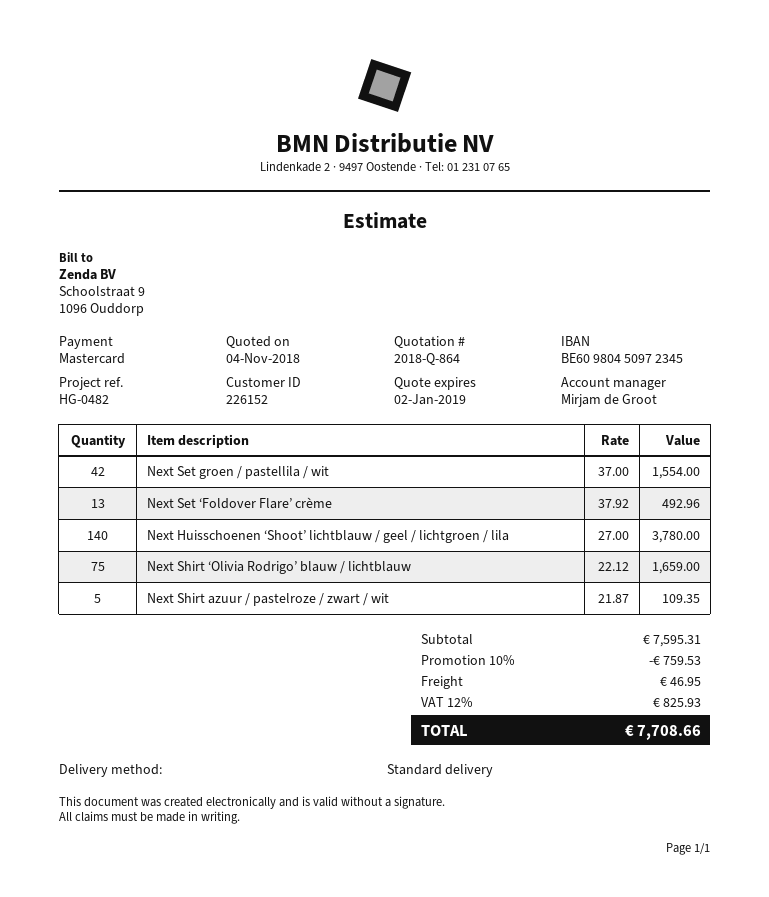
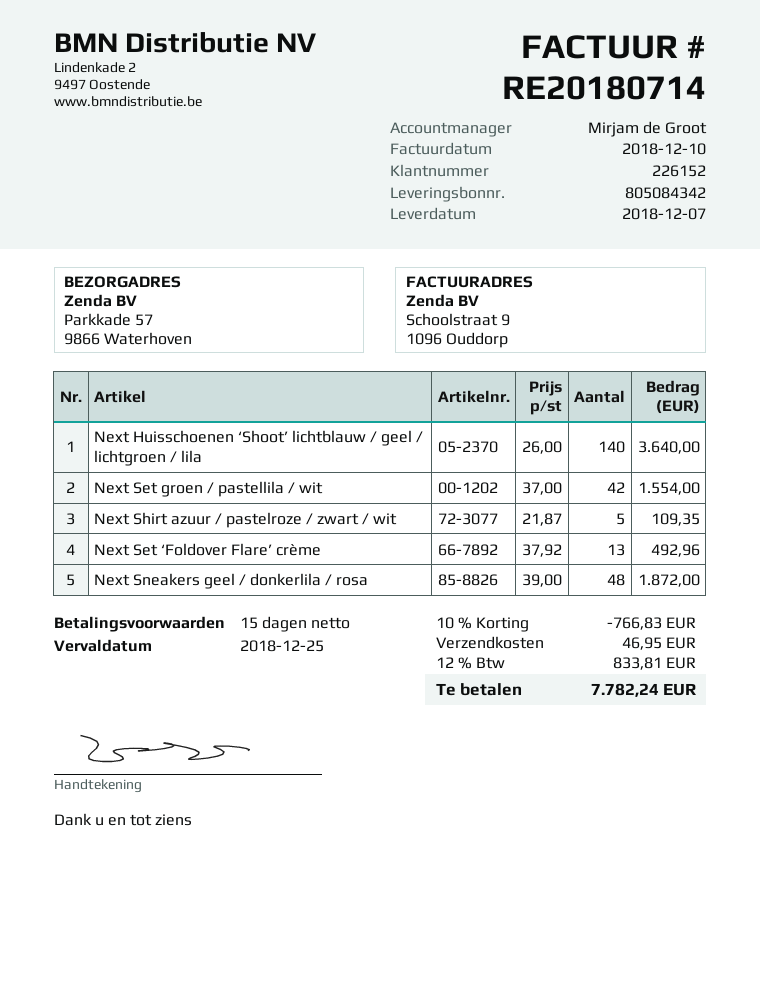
Next Huisschoenen ‘Shoot’ lichtblauw / geel / lichtgroen / lila: 140 x 27.00 = 3780.00 -> 140 x 26.00 = 3640.00
Next Shirt ‘Olivia Rodrigo’ blauw / lichtblauw: 75 x 22.12 = 1659.00 -> none
Next Sneakers geel / donkerlila / rosa: none -> 48 x 39.00 = 1872.00
discount: 10% = 759.53 -> 10% = 766.83
tax: 12% = 825.93 -> 12% = 833.81
total: 7708.66 -> 7782.24

